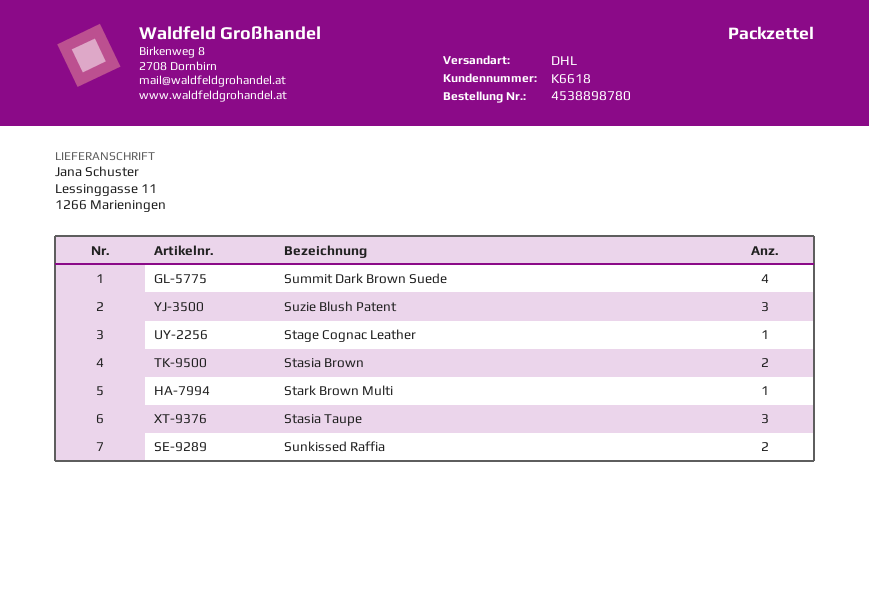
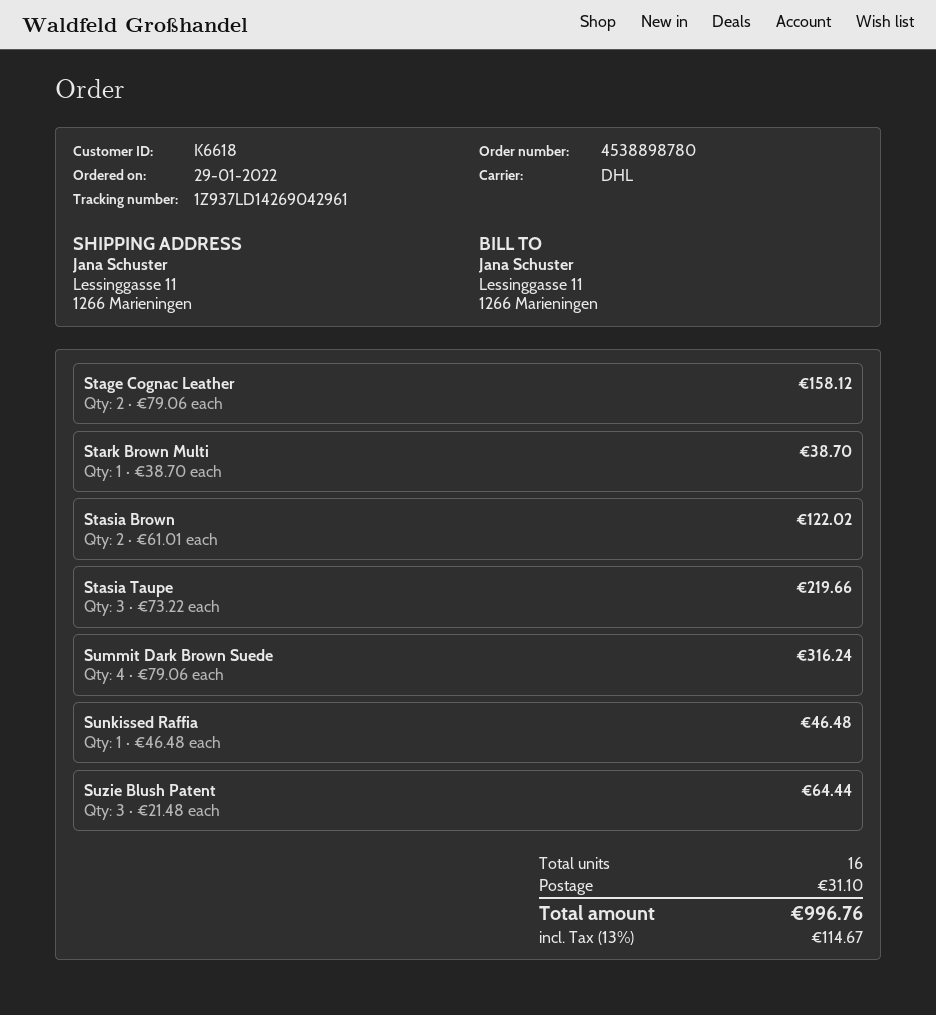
Stage Cognac Leather: 1 -> 2
Sunkissed Raffia: 2 -> 1

